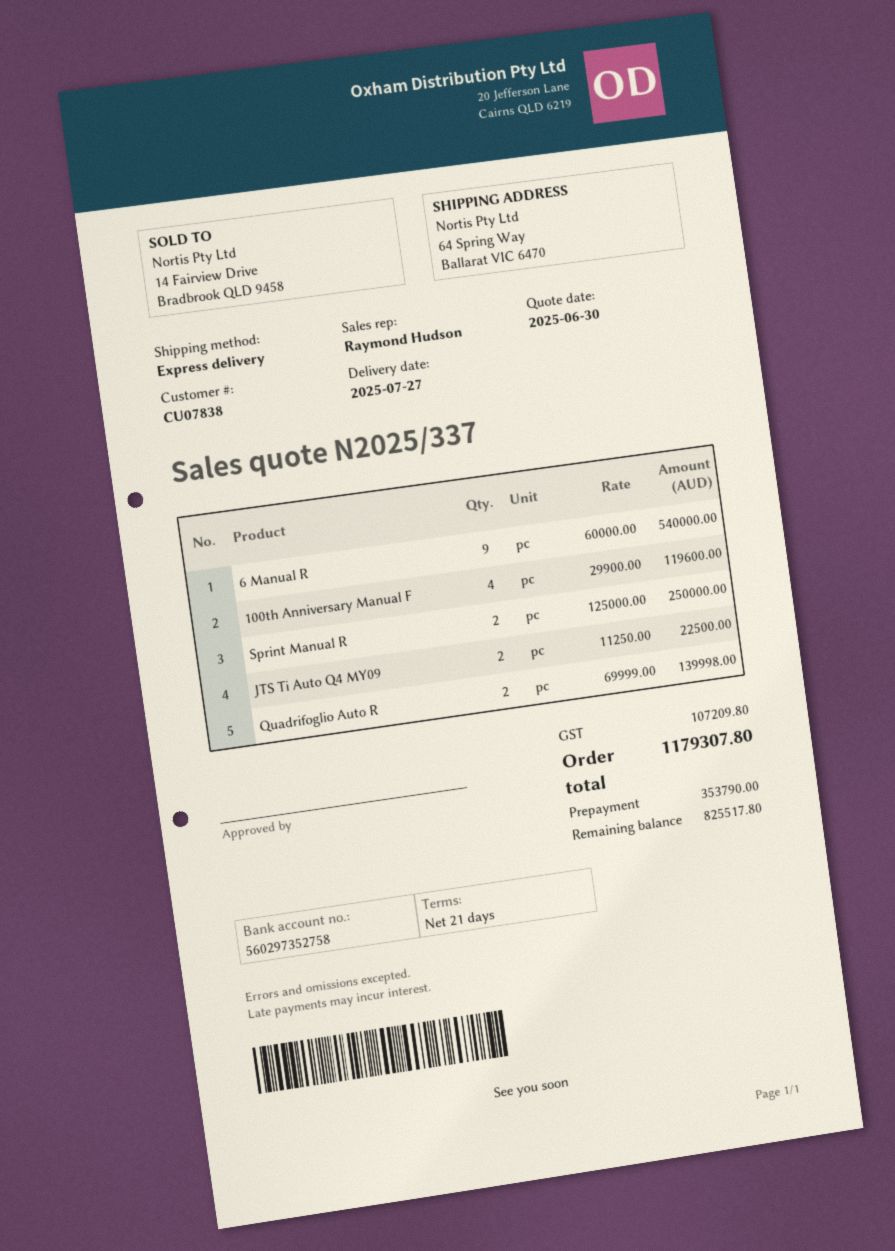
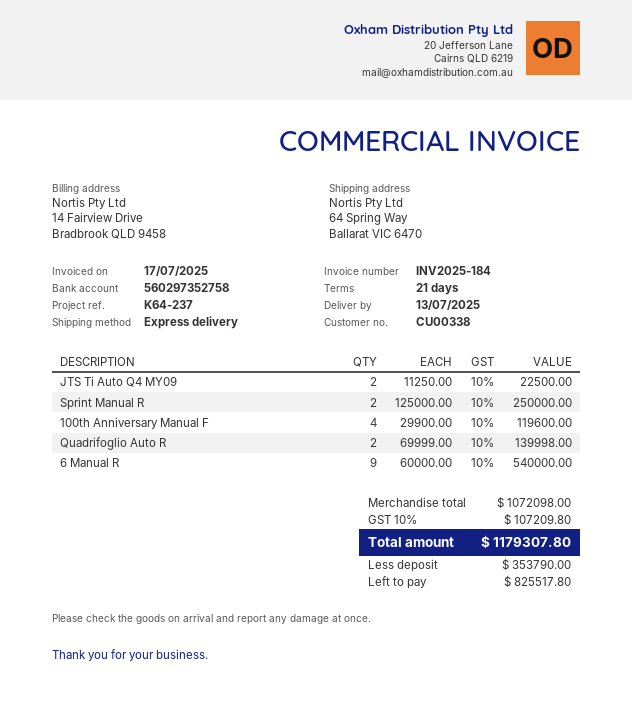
delivery date: 2025-07-27 -> 2025-07-13
customer number: CU07838 -> CU00338

